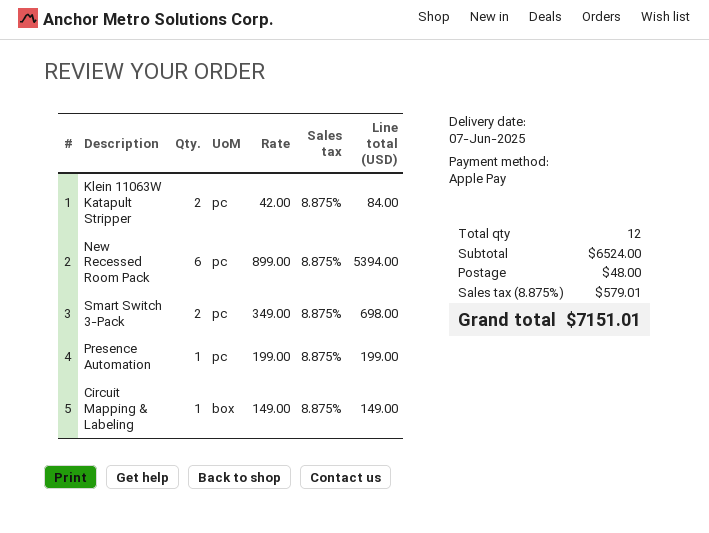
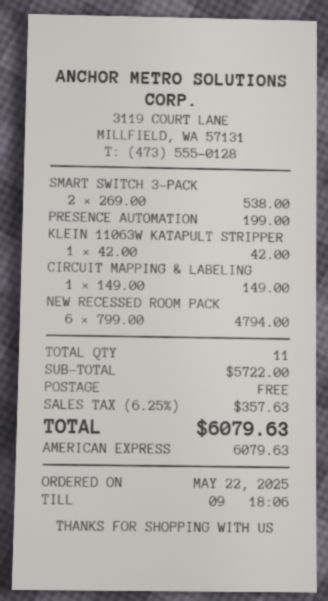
payment method: Apple Pay -> American Express
Klein 11063W Katapult Stripper: 2 x 42.00 = 84.00 -> 1 x 42.00 = 42.00
New Recessed Room Pack: 6 x 899.00 = 5394.00 -> 6 x 799.00 = 4794.00
Smart Switch 3-Pack: 2 x 349.00 = 698.00 -> 2 x 269.00 = 538.00
total quantity: 12 -> 11
subtotal: 6524.00 -> 5722.00
shipping: 48.00 -> 0.00
tax: 8.875% = 579.01 -> 6.25% = 357.63
total: 7151.01 -> 6079.63

